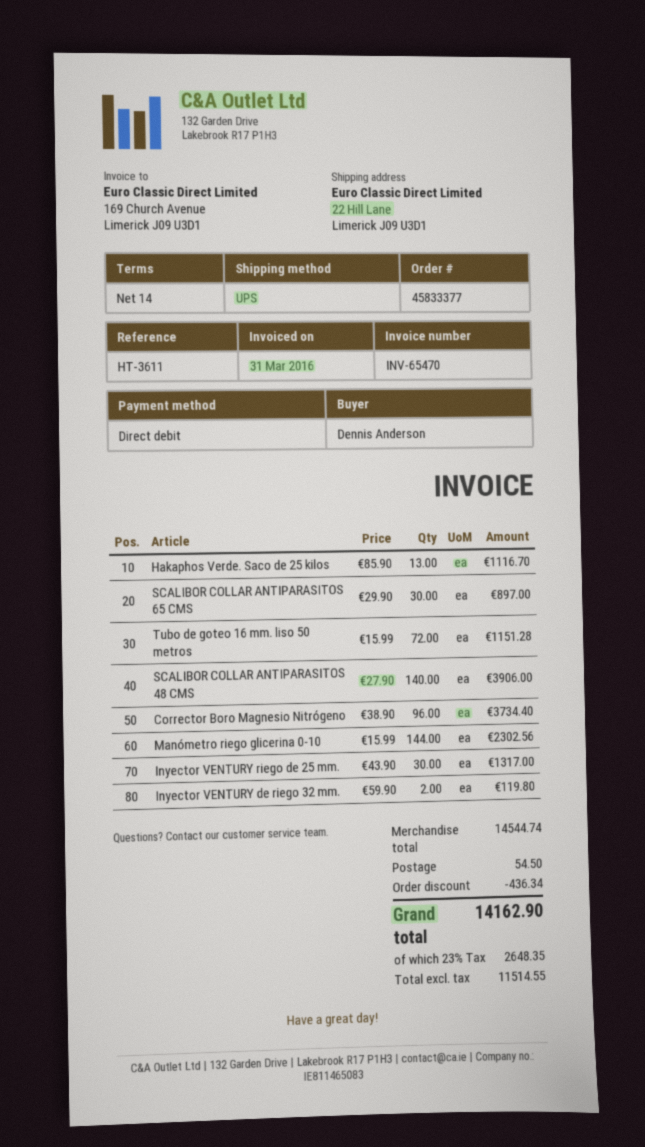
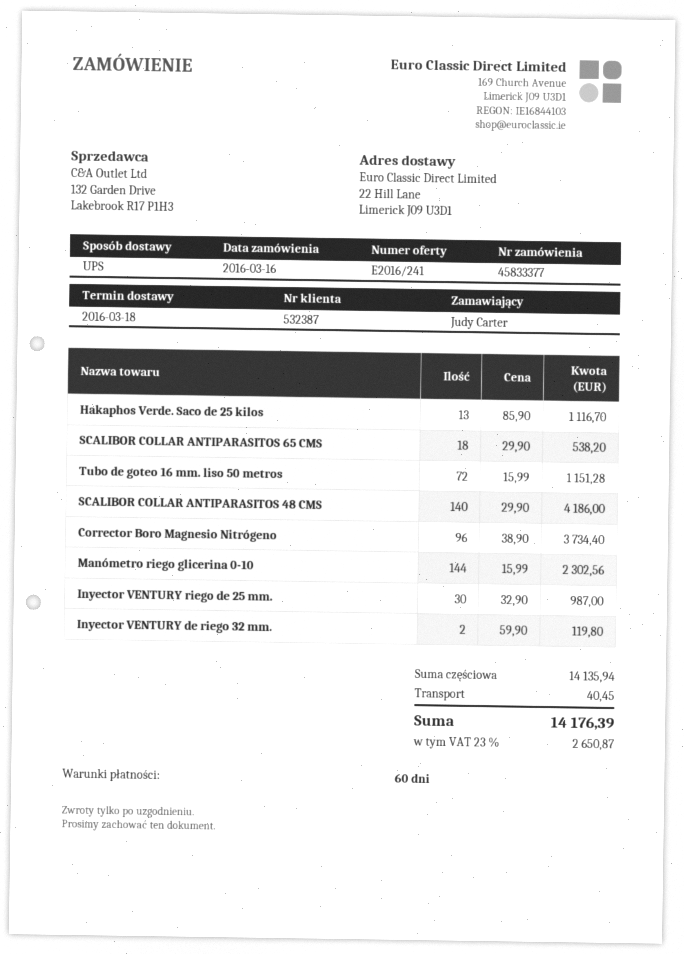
payment terms: 14 days -> 60 days
ordered by: Dennis Anderson -> Judy Carter
SCALIBOR COLLAR ANTIPARASITOS 65 CMS: 30 x 29.90 = 897.00 -> 18 x 29.90 = 538.20
SCALIBOR COLLAR ANTIPARASITOS 48 CMS: 140 x 27.90 = 3906.00 -> 140 x 29.90 = 4186.00
Inyector VENTURY riego de 25 mm.: 30 x 43.90 = 1317.00 -> 30 x 32.90 = 987.00
subtotal: 14544.74 -> 14135.94
discount: 436.34 -> none
shipping: 54.50 -> 40.45
tax: 23% = 2648.35 -> 23% = 2650.87
total: 14162.90 -> 14176.39

